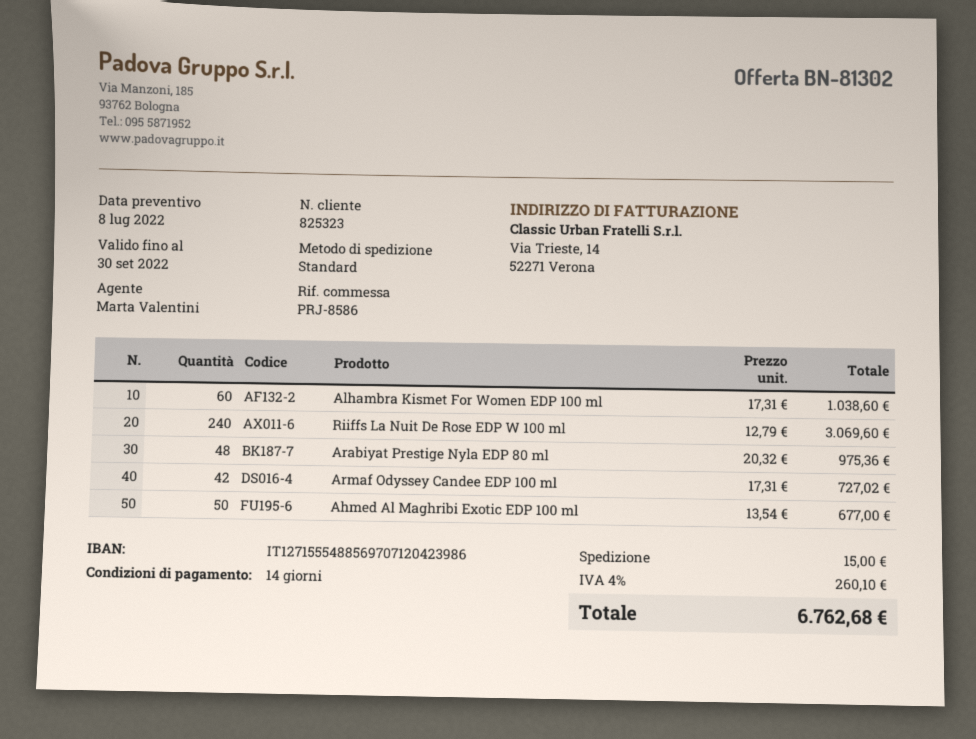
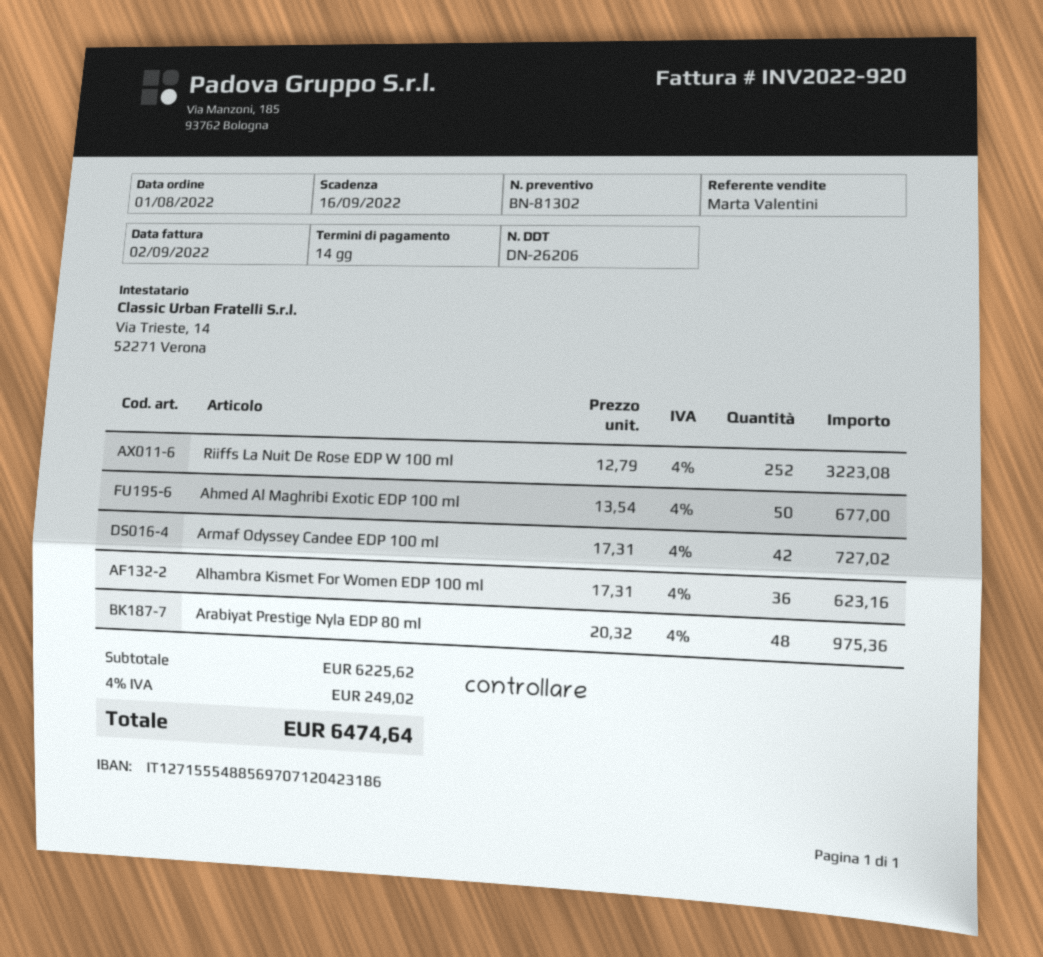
bank account: IT1271555488569707120423986 -> IT1271555488569707120423186
Alhambra Kismet For Women EDP 100 ml: 60 x 17.31 = 1038.60 -> 36 x 17.31 = 623.16
Riiffs La Nuit De Rose EDP W 100 ml: 240 x 12.79 = 3069.60 -> 252 x 12.79 = 3223.08
shipping: 15.00 -> none
tax: 4% = 260.10 -> 4% = 249.02
total: 6762.68 -> 6474.64

